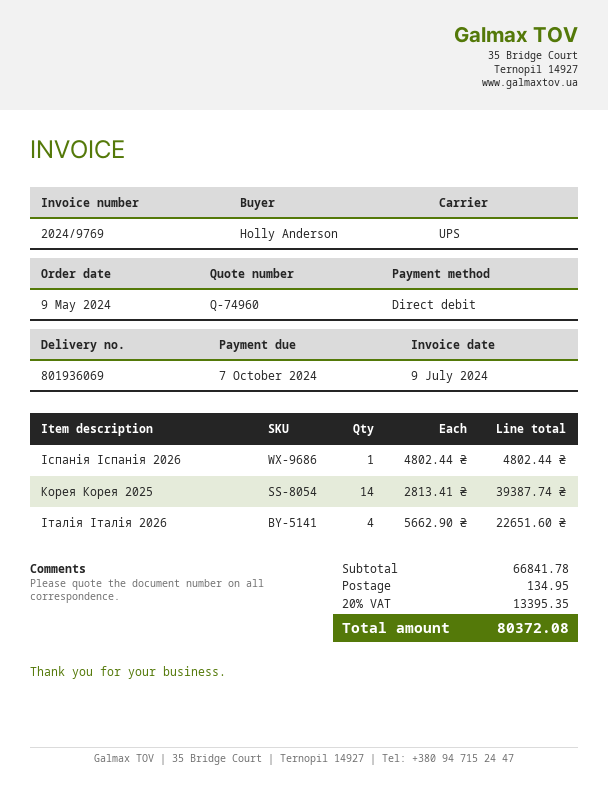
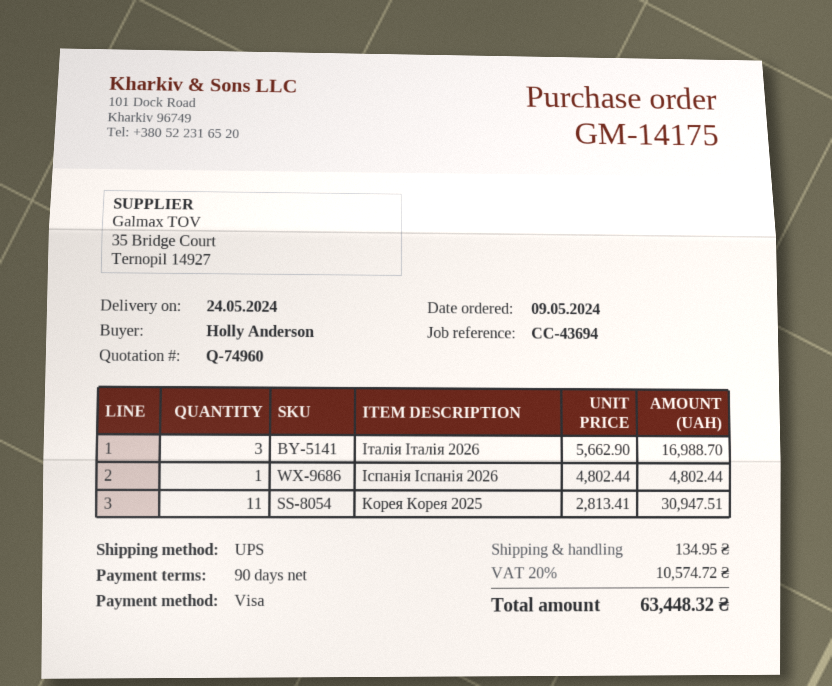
payment method: direct debit -> Visa
Корея Корея 2025: 14 x 2813.41 = 39387.74 -> 11 x 2813.41 = 30947.51
Італія Італія 2026: 4 x 5662.90 = 22651.60 -> 3 x 5662.90 = 16988.70
tax: 20% = 13395.35 -> 20% = 10574.72
total: 80372.08 -> 63448.32

